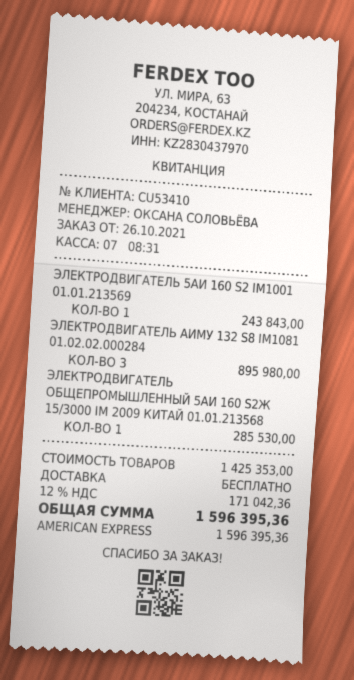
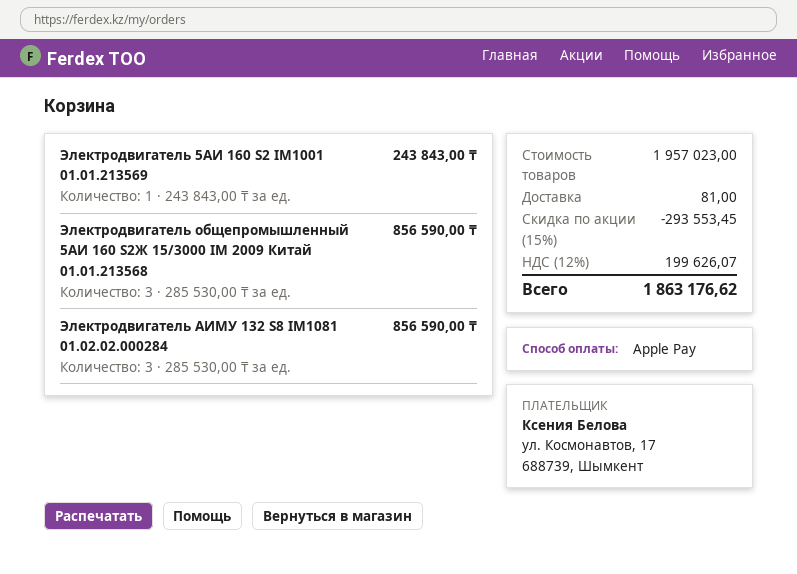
payment method: American Express -> Apple Pay
ЭЛЕКТРОДВИГАТЕЛЬ АИМУ 132 S8 IM1081 01.02.02.000284: 3 for 895980.00 -> 3 for 856590.00
ЭЛЕКТРОДВИГАТЕЛЬ ОБЩЕПРОМЫШЛЕННЫЙ 5АИ 160 S2Ж 15/3000 IM 2009 КИТАЙ 01.01.213568: 1 for 285530.00 -> 3 for 856590.00
subtotal: 1425353.00 -> 1957023.00
discount: none -> 15% = 293553.45
shipping: 0.00 -> 81.00
tax: 12% = 171042.36 -> 12% = 199626.07
total: 1596395.36 -> 1863176.62

